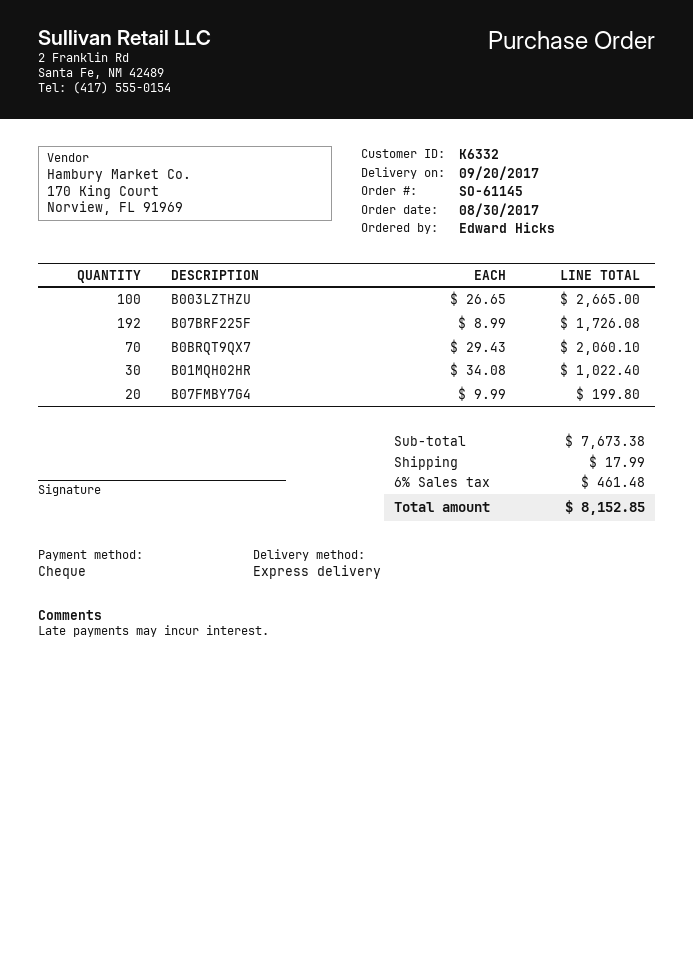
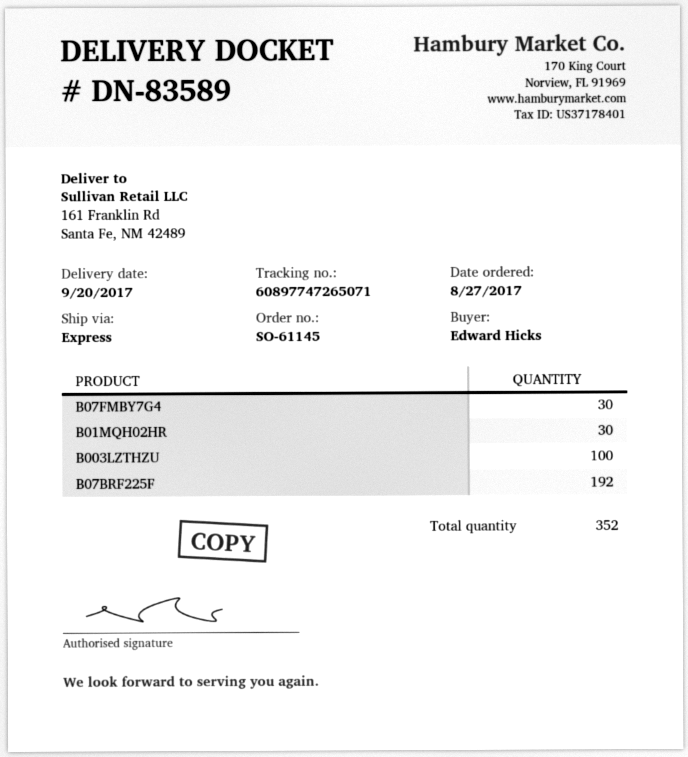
order date: 2017-08-30 -> 2017-08-27
B0BRQT9QX7: 70 -> none
B07FMBY7G4: 20 -> 30

